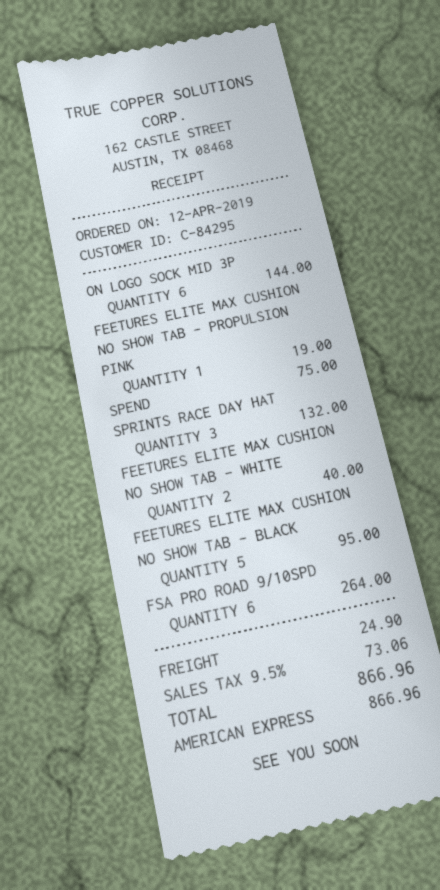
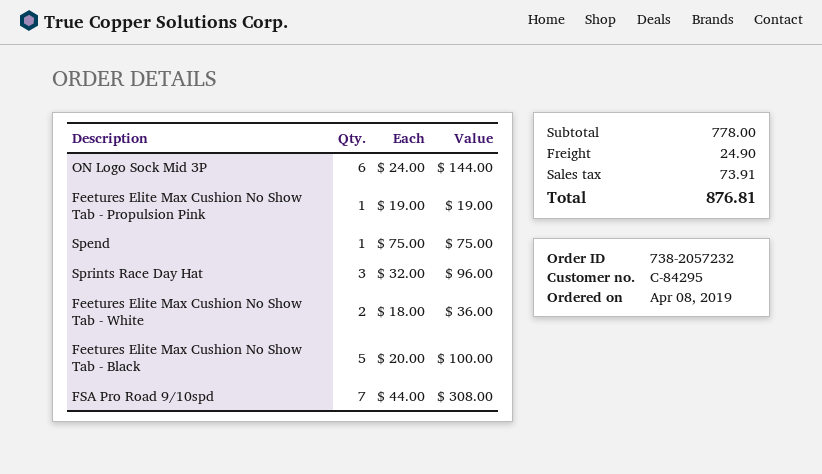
order date: 2019-04-12 -> 2019-04-08
SPRINTS RACE DAY HAT: 3 for 132.00 -> 3 for 96.00
FEETURES ELITE MAX CUSHION NO SHOW TAB - WHITE: 2 for 40.00 -> 2 for 36.00
FEETURES ELITE MAX CUSHION NO SHOW TAB - BLACK: 5 for 95.00 -> 5 for 100.00
FSA PRO ROAD 9/10SPD: 6 for 264.00 -> 7 for 308.00
tax: 73.06 -> 73.91
total: 866.96 -> 876.81

